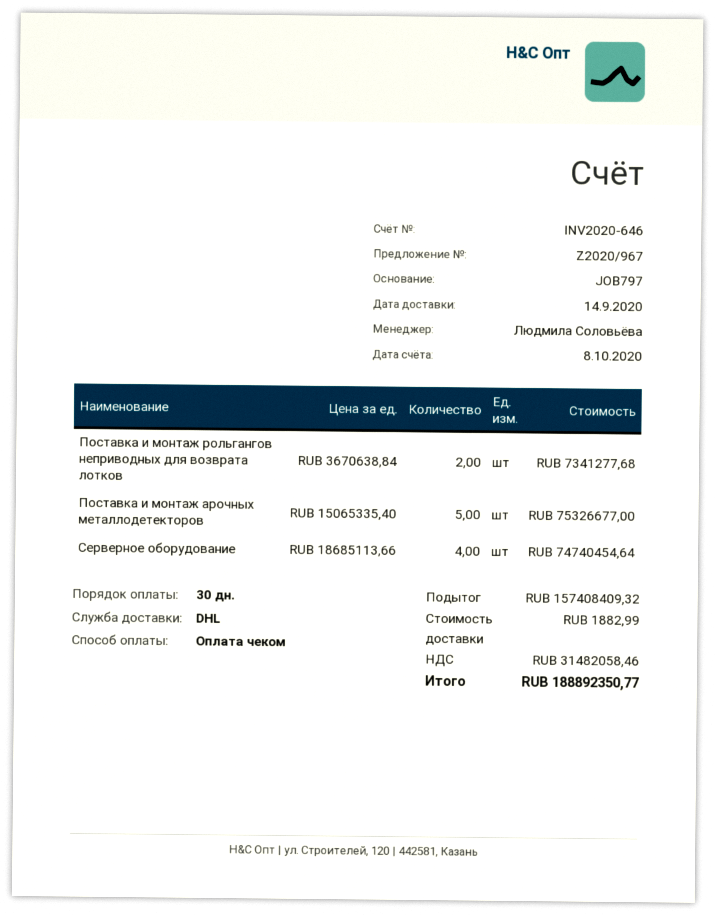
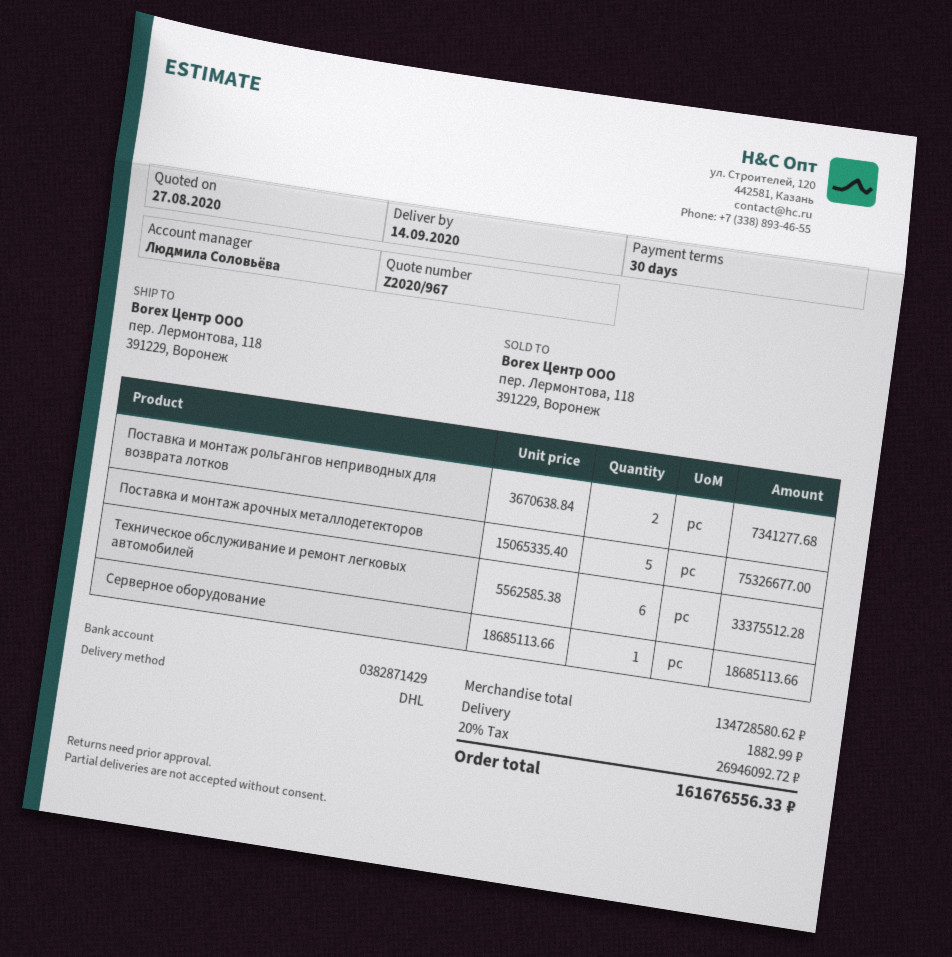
Серверное оборудование: 4 x 18685113.66 = 74740454.64 -> 1 x 18685113.66 = 18685113.66
Техническое обслуживание и ремонт легковых автомобилей: none -> 6 x 5562585.38 = 33375512.28
subtotal: 157408409.32 -> 134728580.62
tax: 31482058.46 -> 26946092.72
total: 188892350.77 -> 161676556.33

